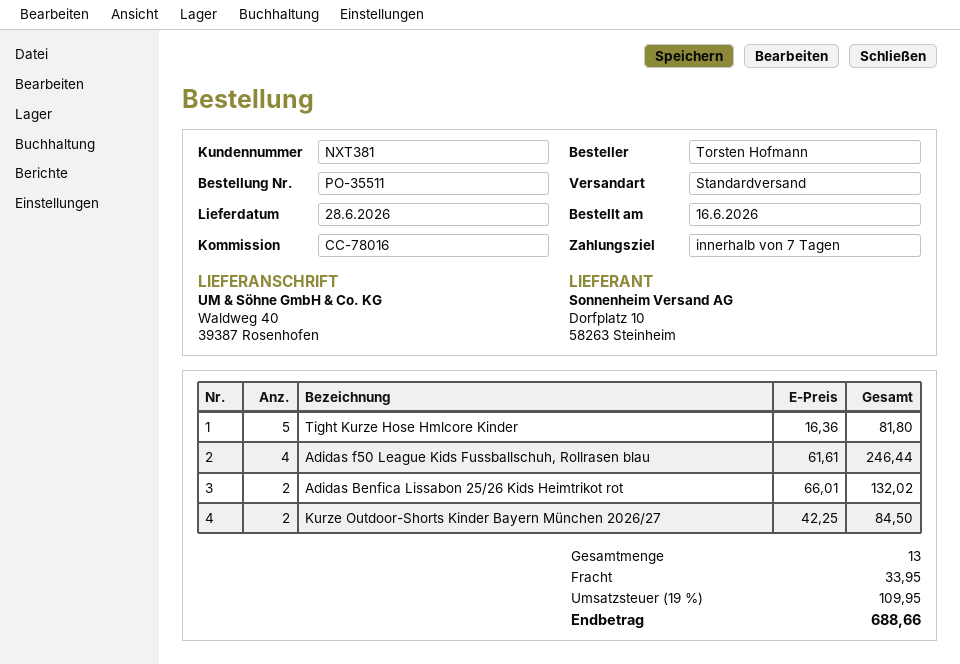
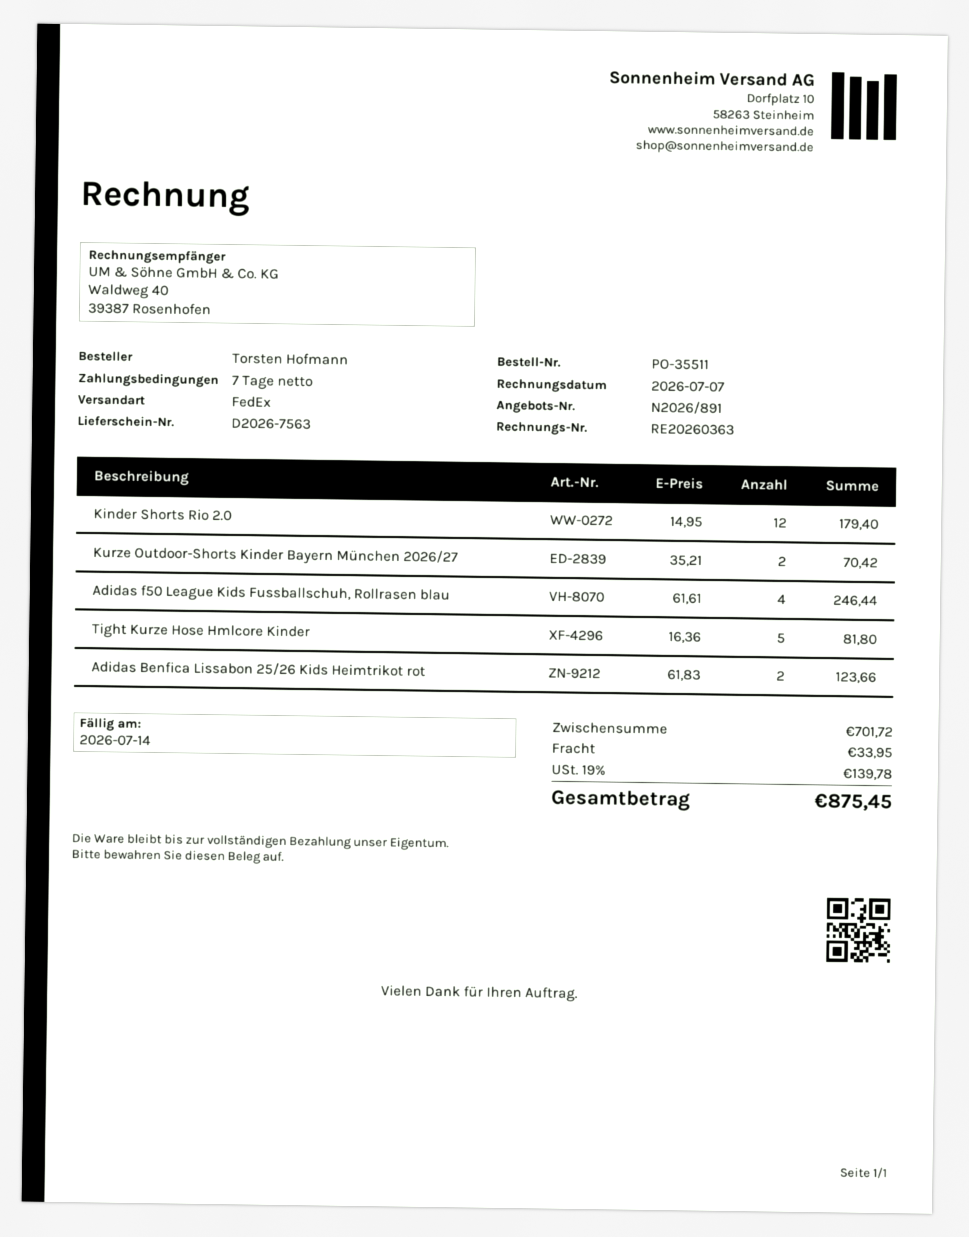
shipping method: standard -> FedEx
Adidas Benfica Lissabon 25/26 Kids Heimtrikot rot: 2 x 66.01 = 132.02 -> 2 x 61.83 = 123.66
Kurze Outdoor-Shorts Kinder Bayern München 2026/27: 2 x 42.25 = 84.50 -> 2 x 35.21 = 70.42
Kinder Shorts Rio 2.0: none -> 12 x 14.95 = 179.40
tax: 19% = 109.95 -> 19% = 139.78
total: 688.66 -> 875.45

